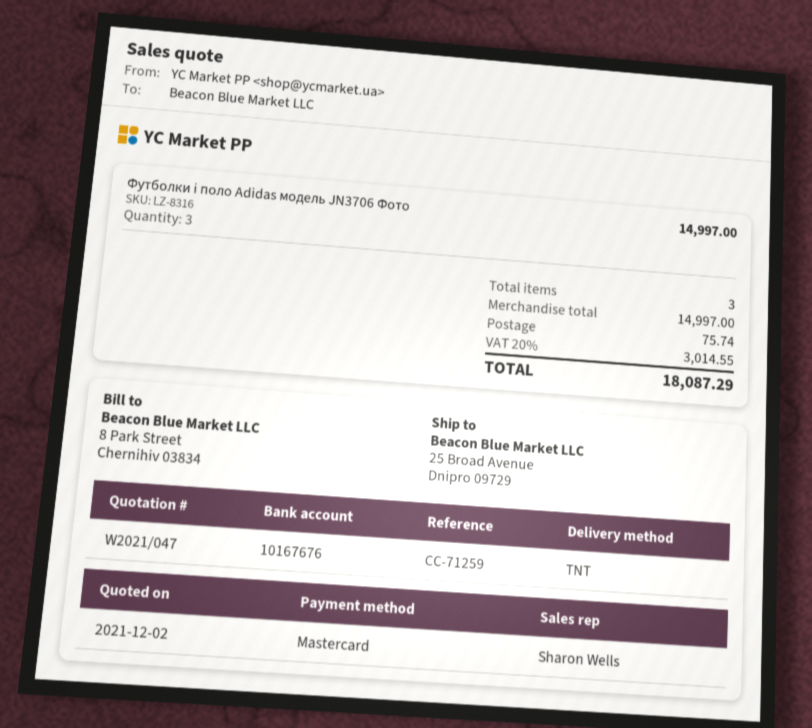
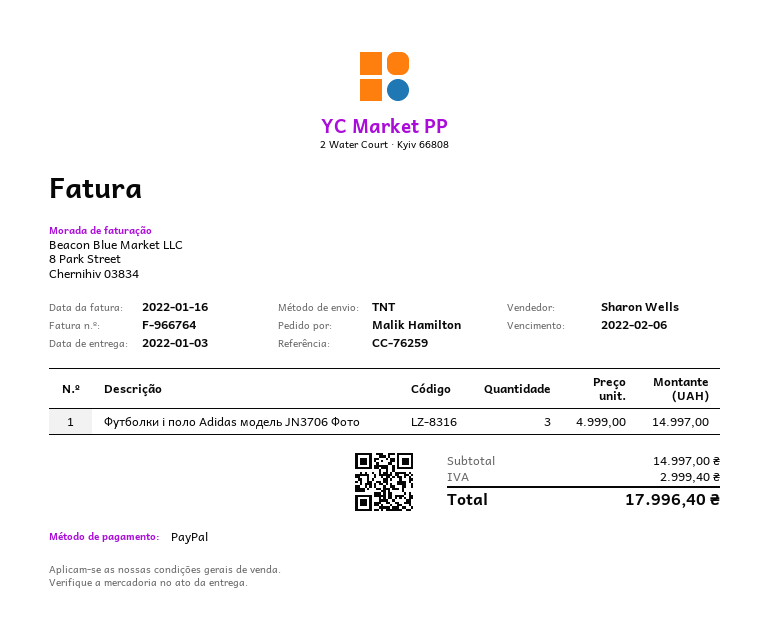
reference: CC-71259 -> CC-76259
payment method: Mastercard -> PayPal
shipping: 75.74 -> none
tax: 3014.55 -> 2999.40
total: 18087.29 -> 17996.40

